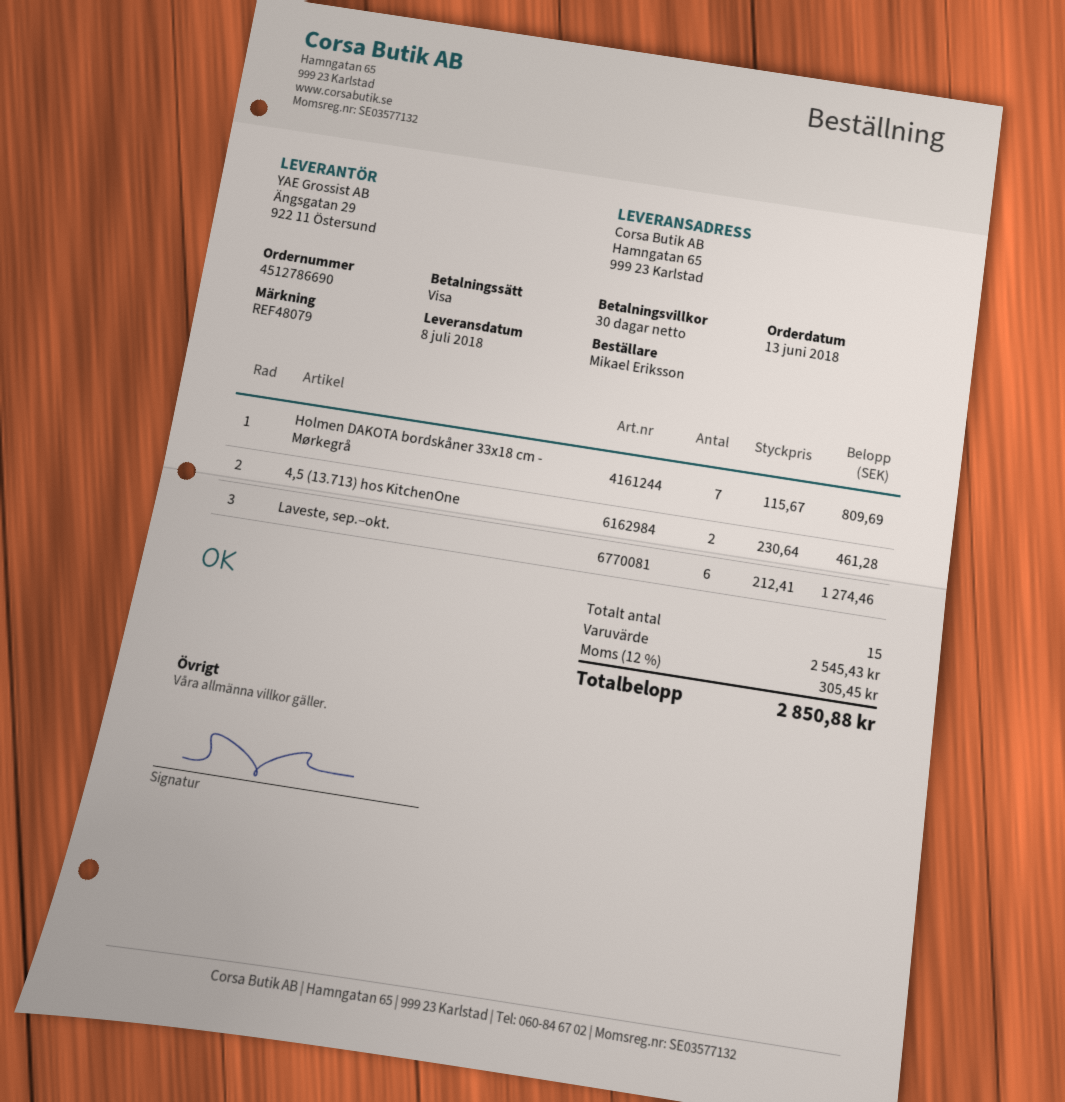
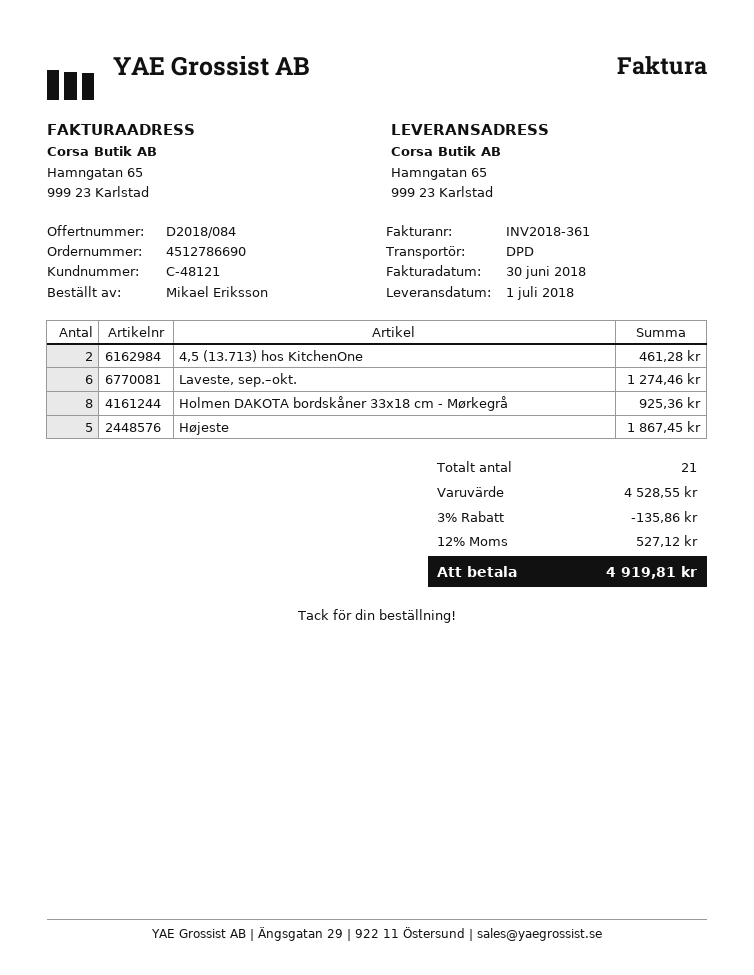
delivery date: 2018-07-08 -> 2018-07-01
Holmen DAKOTA bordskåner 33x18 cm - Mørkegrå: 7 for 809.69 -> 8 for 925.36
Højeste: none -> 5 for 1867.45
total quantity: 15 -> 21
subtotal: 2545.43 -> 4528.55
discount: none -> 3% = 135.86
tax: 12% = 305.45 -> 12% = 527.12
total: 2850.88 -> 4919.81

